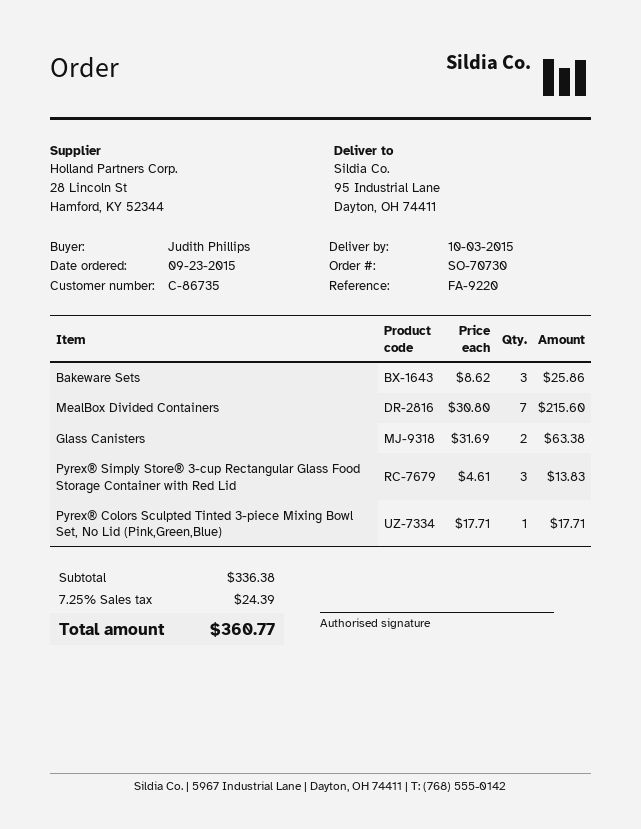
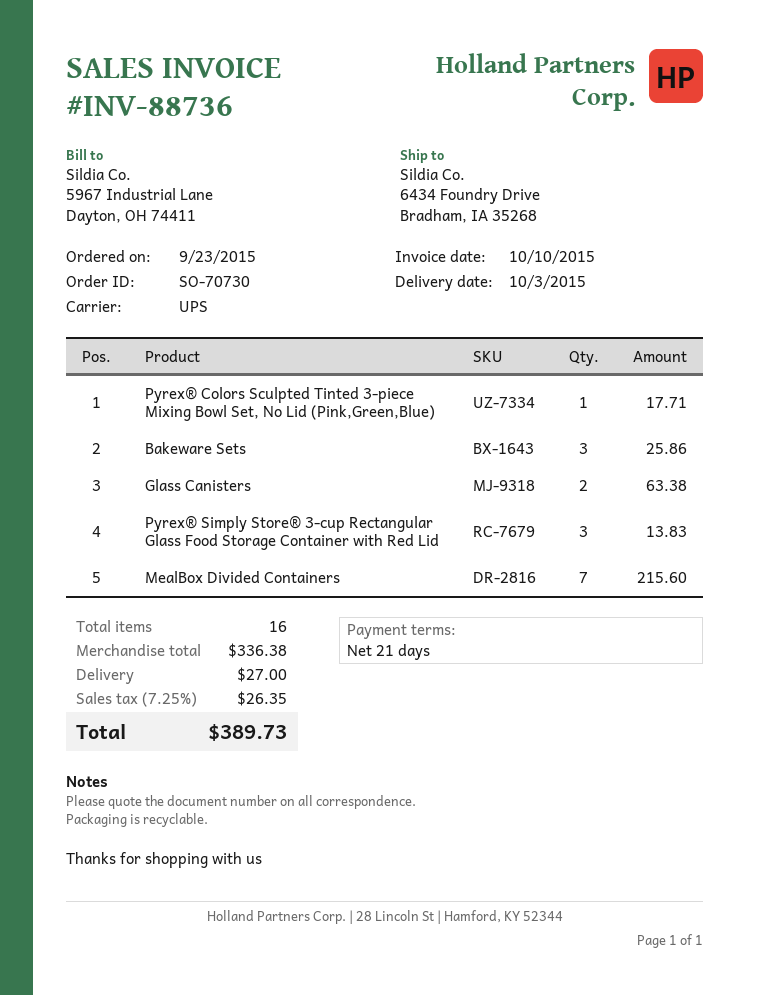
ship to: 95 Industrial Lane, Dayton, OH 74411 -> 6434 Foundry Drive, Bradham, IA 35268
shipping: none -> 27.00
tax: 7.25% = 24.39 -> 7.25% = 26.35
total: 360.77 -> 389.73

